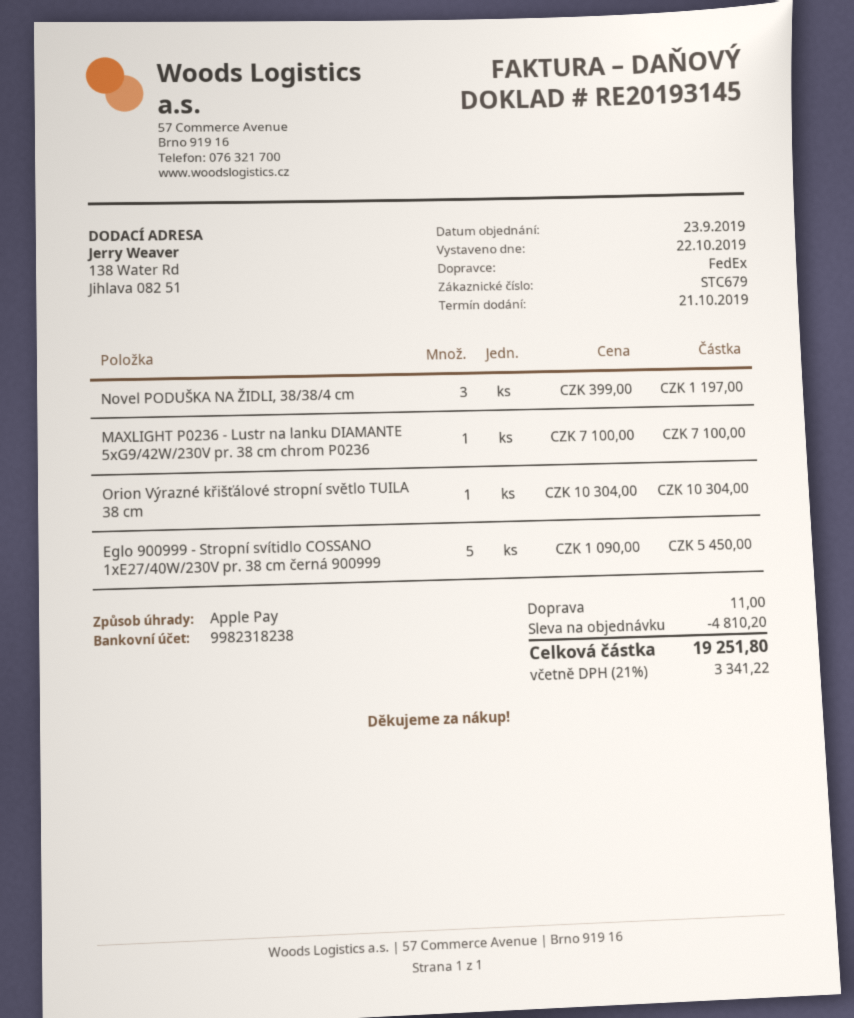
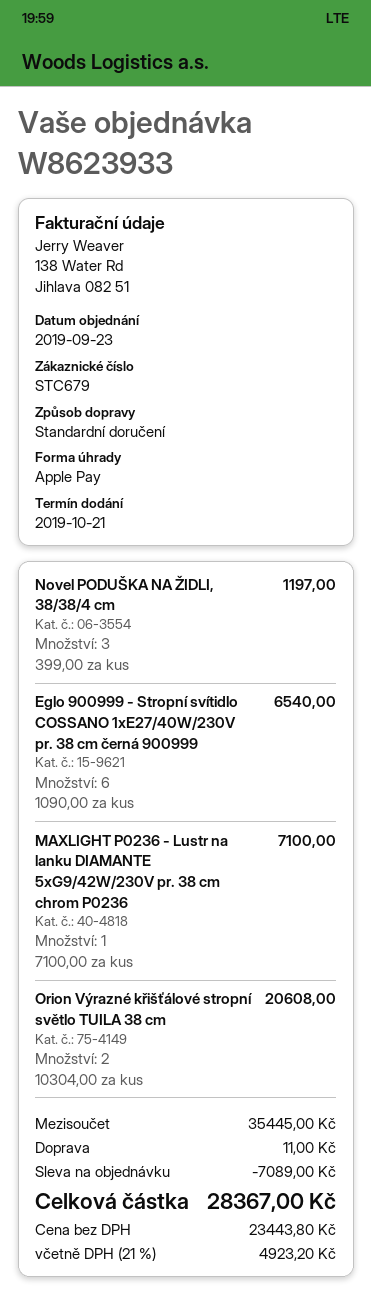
shipping method: FedEx -> standard
Orion Výrazné křišťálové stropní světlo TUILA 38 cm: 1 x 10304.00 = 10304.00 -> 2 x 10304.00 = 20608.00
Eglo 900999 - Stropní svítidlo COSSANO 1xE27/40W/230V pr. 38 cm černá 900999: 5 x 1090.00 = 5450.00 -> 6 x 1090.00 = 6540.00
discount: 4810.20 -> 7089.00
tax: 21% = 3341.22 -> 21% = 4923.20
total: 19251.80 -> 28367.00

